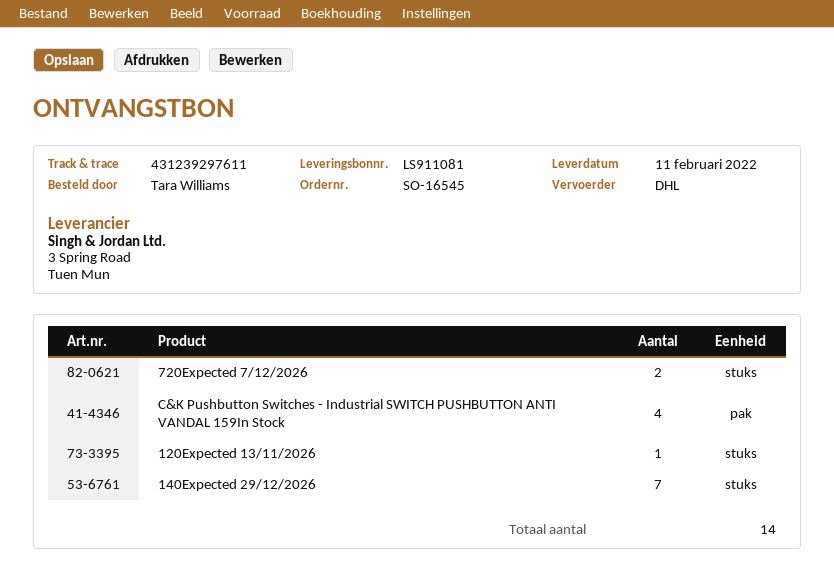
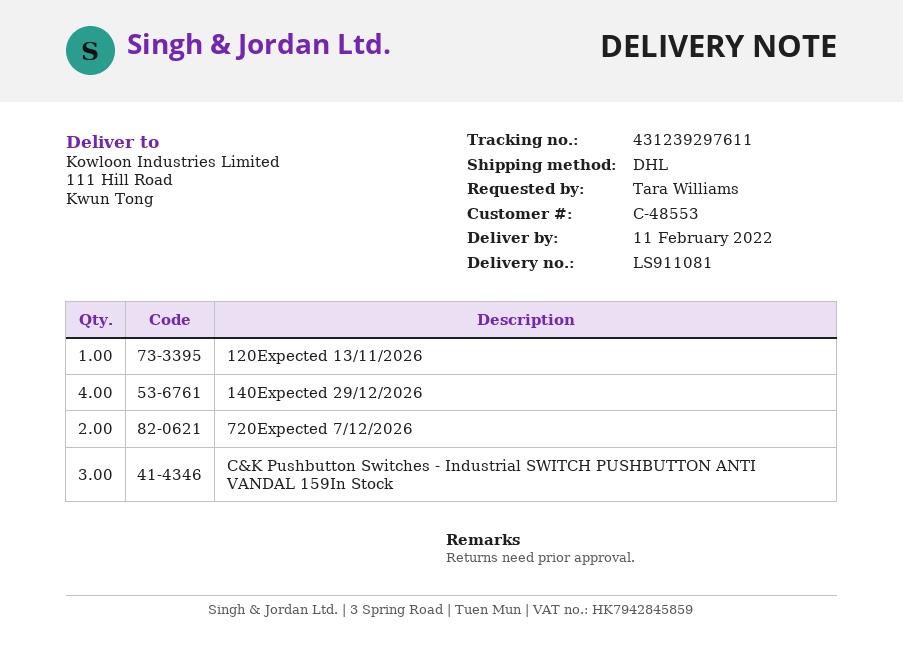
C&K Pushbutton Switches - Industrial SWITCH PUSHBUTTON ANTI VANDAL 159In Stock: 4 -> 3
140Expected 29/12/2026: 7 -> 4

